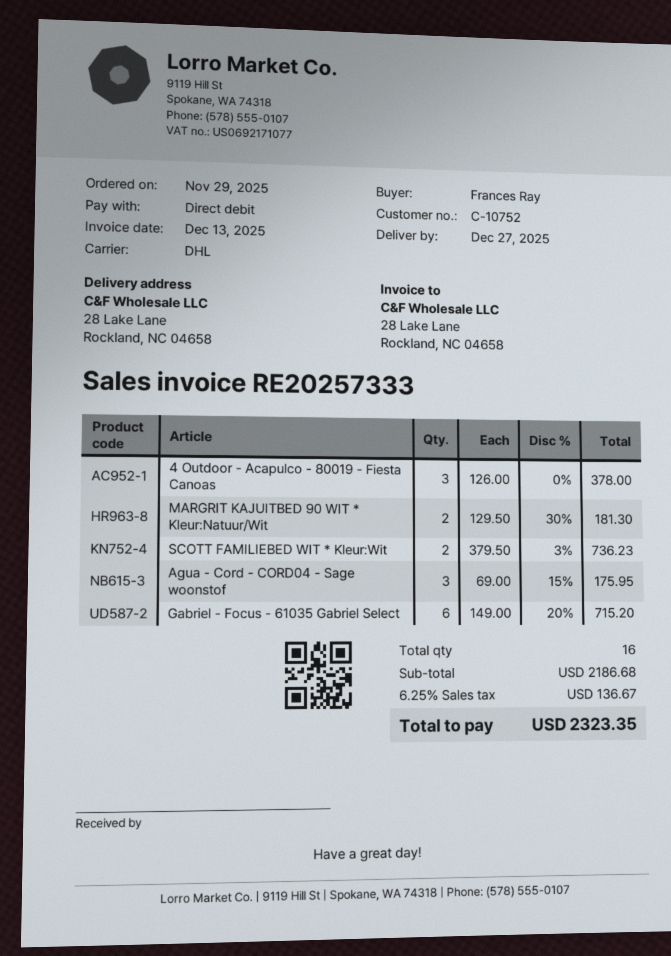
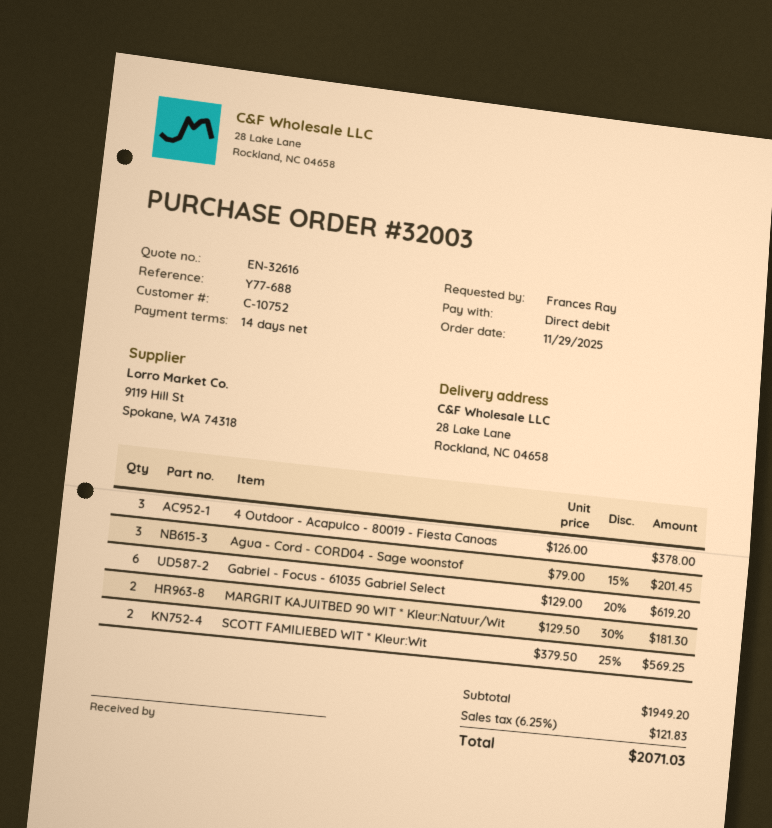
SCOTT FAMILIEBED WIT * Kleur:Wit: 2 x 379.50 - 3% = 736.23 -> 2 x 379.50 - 25% = 569.25
Agua - Cord - CORD04 - Sage woonstof: 3 x 69.00 - 15% = 175.95 -> 3 x 79.00 - 15% = 201.45
Gabriel - Focus - 61035 Gabriel Select: 6 x 149.00 - 20% = 715.20 -> 6 x 129.00 - 20% = 619.20
subtotal: 2186.68 -> 1949.20
tax: 6.25% = 136.67 -> 6.25% = 121.83
total: 2323.35 -> 2071.03

